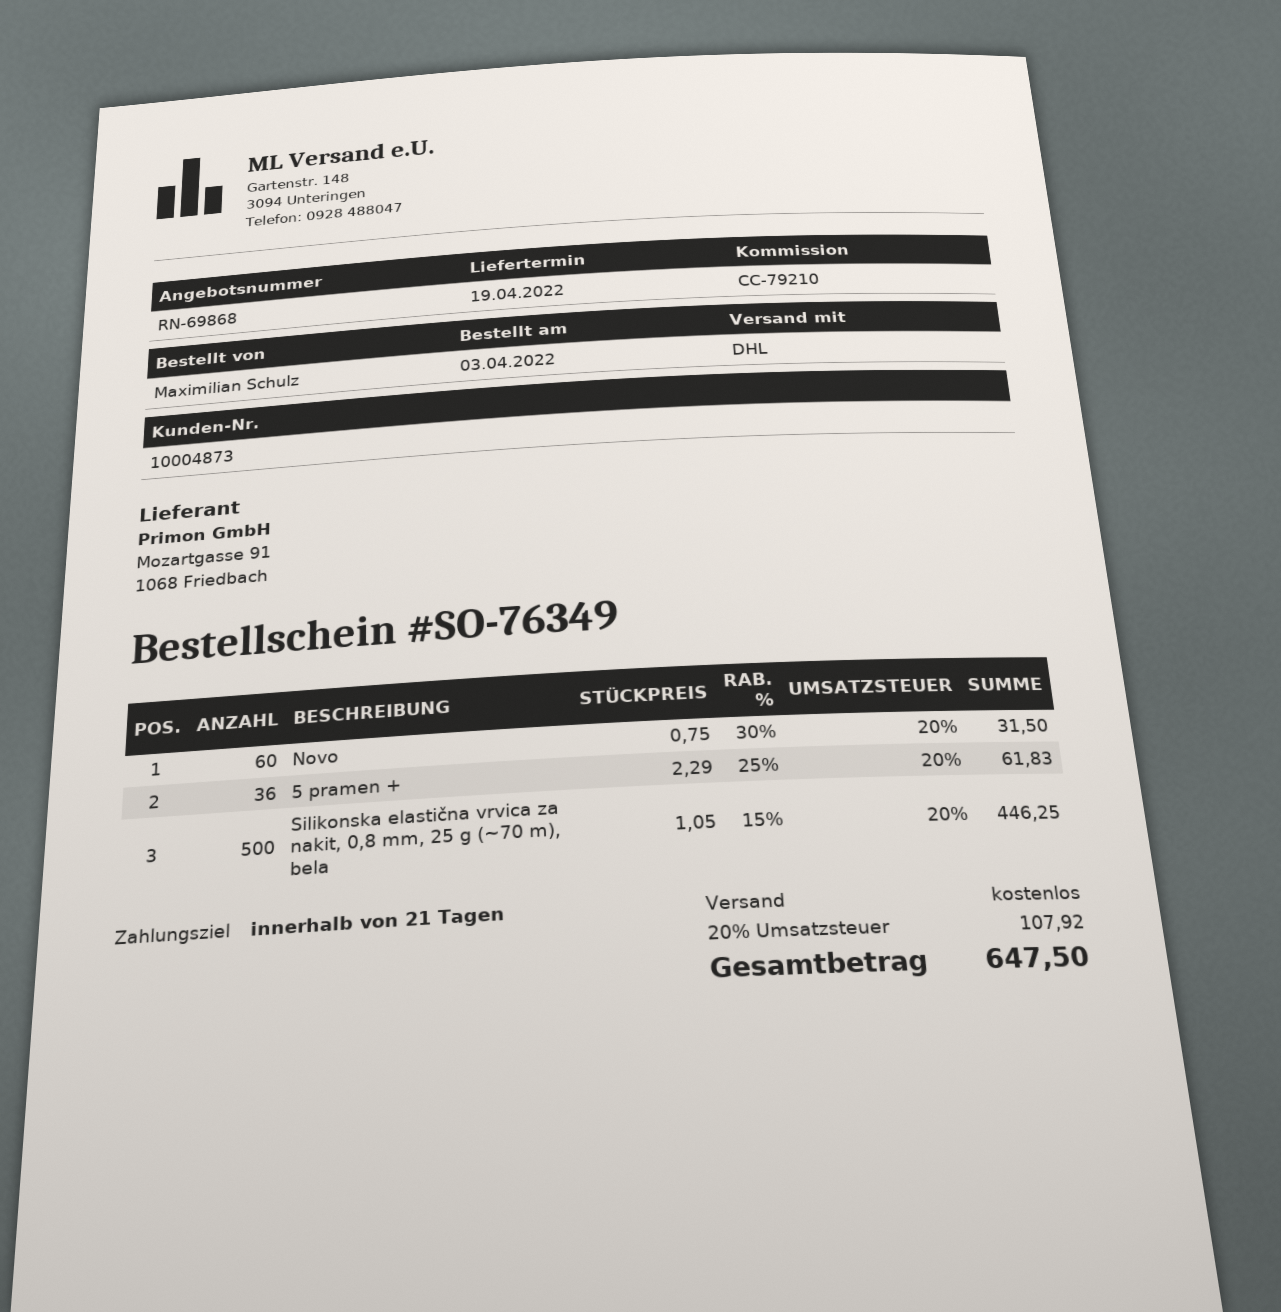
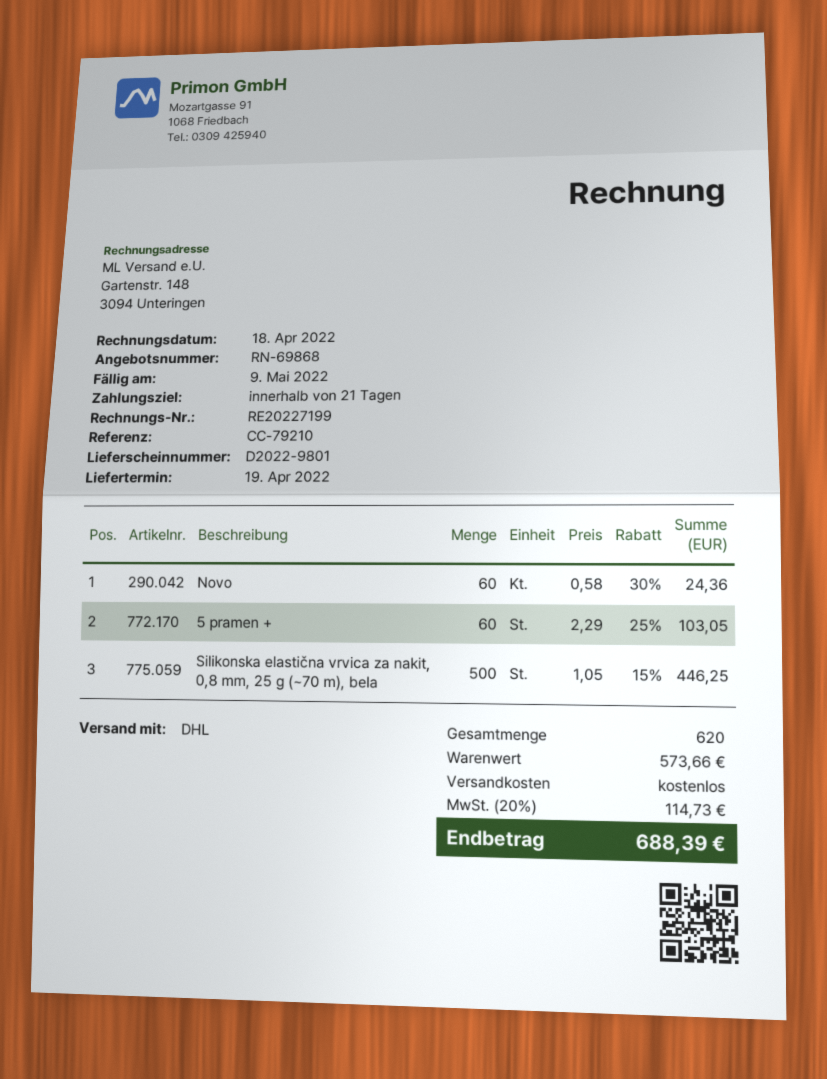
Novo: 60 x 0.75 - 30% = 31.50 -> 60 x 0.58 - 30% = 24.36
5 pramen +: 36 x 2.29 - 25% = 61.83 -> 60 x 2.29 - 25% = 103.05
tax: 20% = 107.92 -> 20% = 114.73
total: 647.50 -> 688.39

